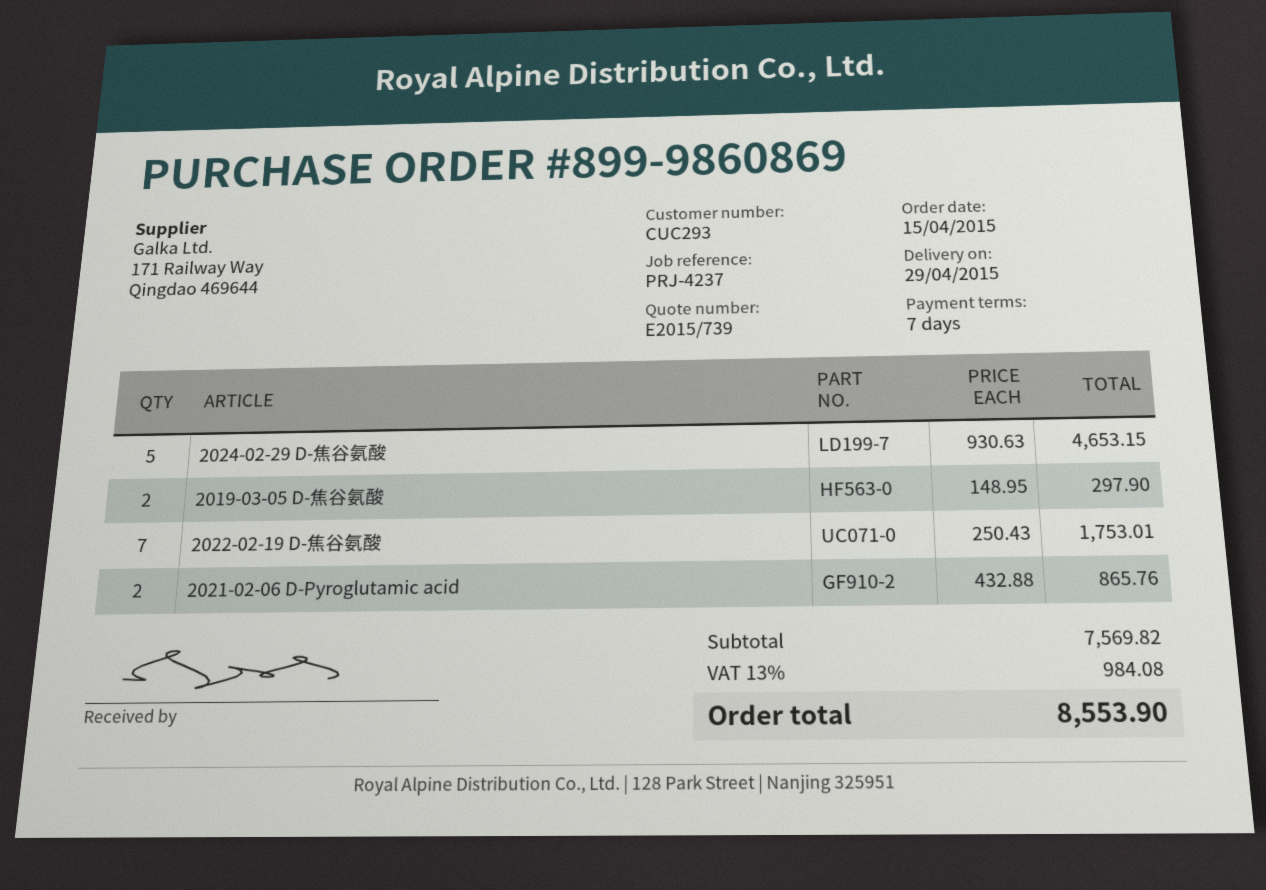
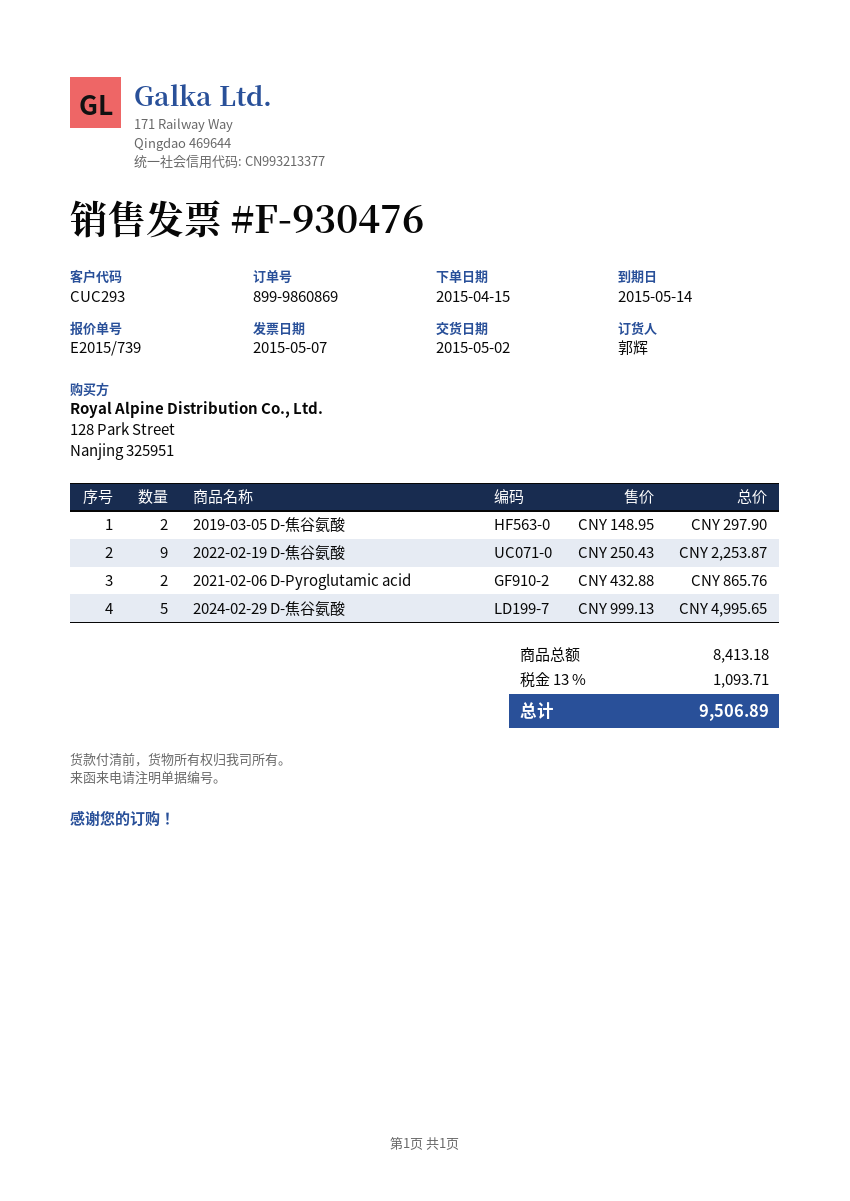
delivery date: 2015-04-29 -> 2015-05-02
2024-02-29 D-焦谷氨酸: 5 x 930.63 = 4653.15 -> 5 x 999.13 = 4995.65
2022-02-19 D-焦谷氨酸: 7 x 250.43 = 1753.01 -> 9 x 250.43 = 2253.87
subtotal: 7569.82 -> 8413.18
tax: 13% = 984.08 -> 13% = 1093.71
total: 8553.90 -> 9506.89

